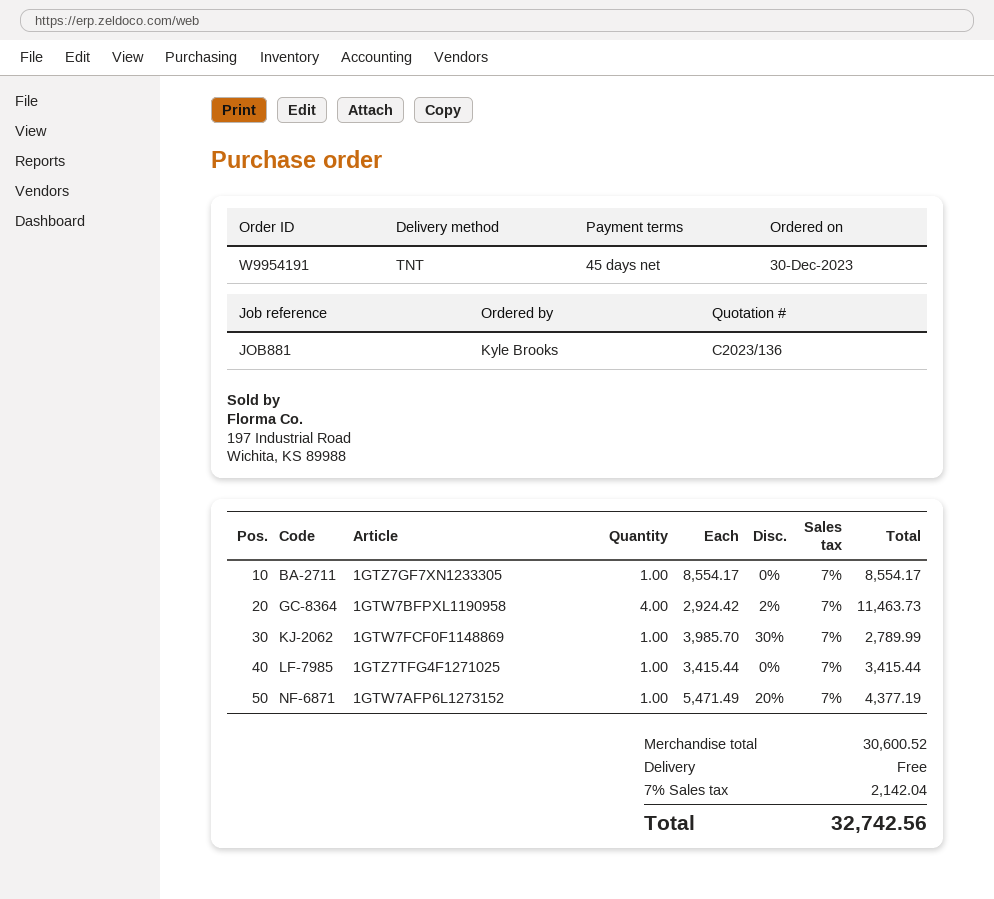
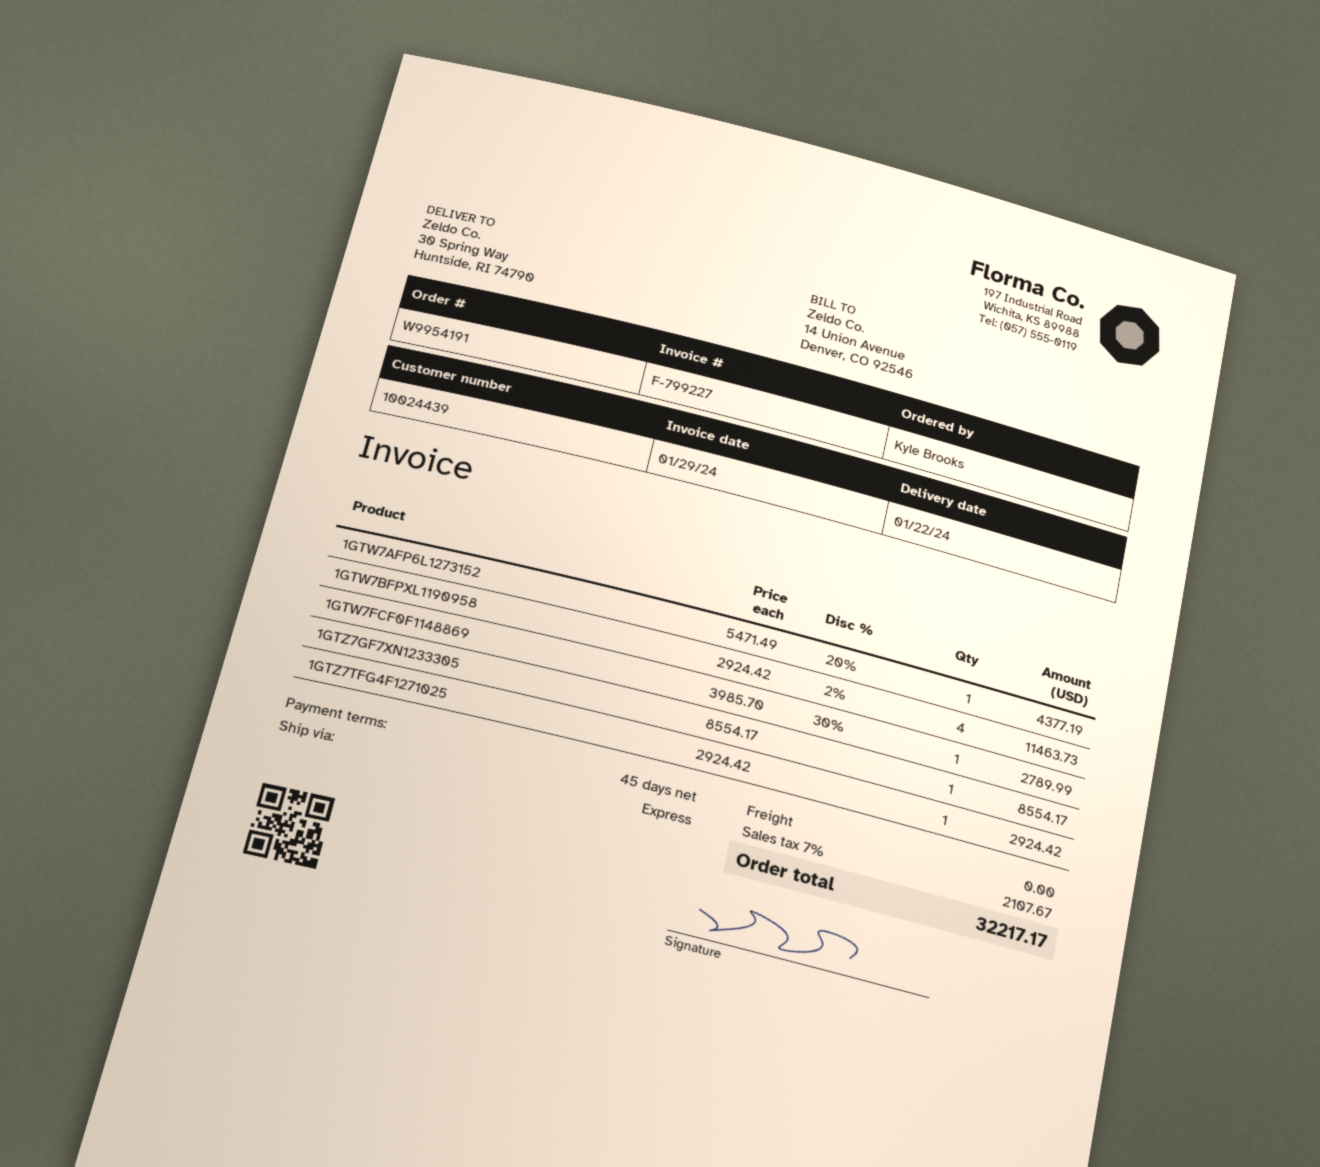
shipping method: TNT -> express
1GTZ7TFG4F1271025: 1 x 3415.44 = 3415.44 -> 1 x 2924.42 = 2924.42
tax: 7% = 2142.04 -> 7% = 2107.67
total: 32742.56 -> 32217.17

